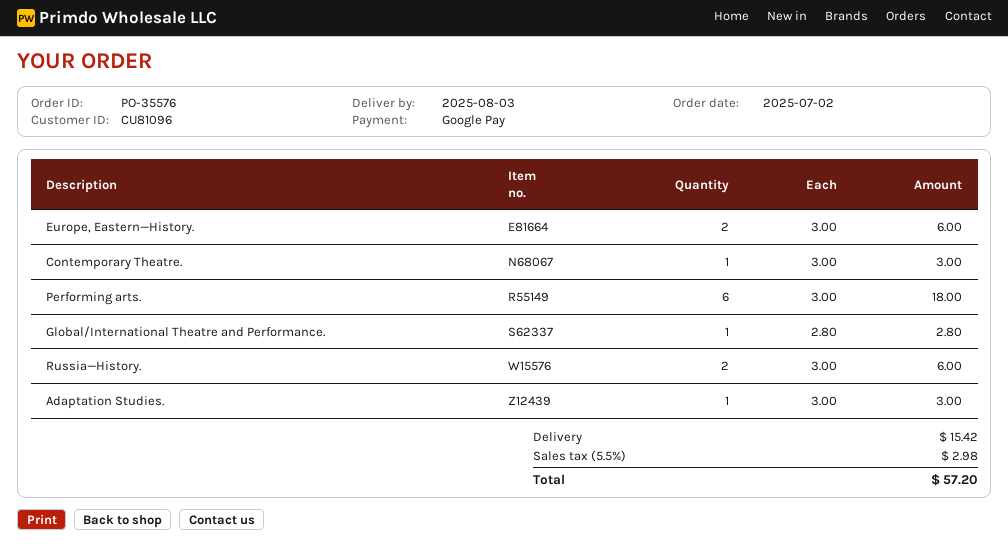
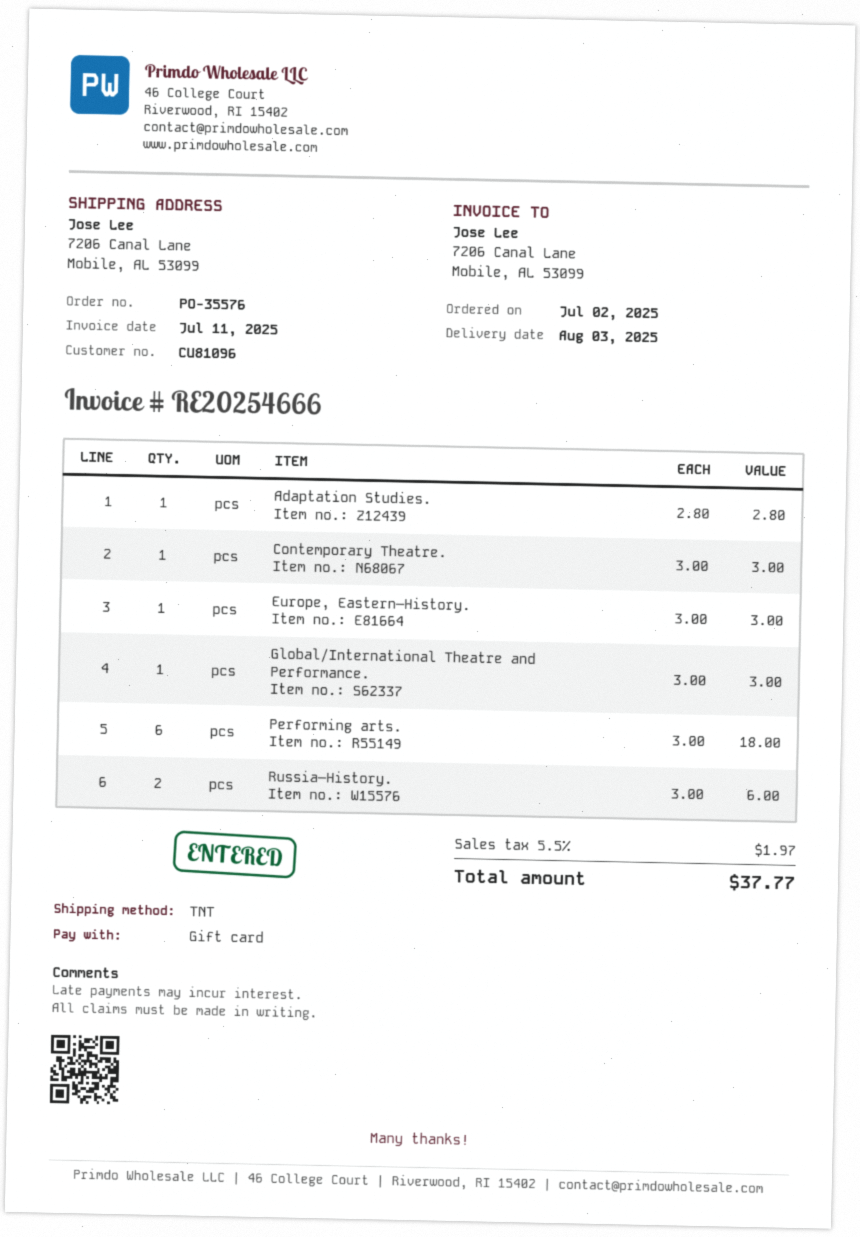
payment method: Google Pay -> gift card
Europe, Eastern—History.: 2 x 3.00 = 6.00 -> 1 x 3.00 = 3.00
Global/International Theatre and Performance.: 1 x 2.80 = 2.80 -> 1 x 3.00 = 3.00
Adaptation Studies.: 1 x 3.00 = 3.00 -> 1 x 2.80 = 2.80
shipping: 15.42 -> none
tax: 5.5% = 2.98 -> 5.5% = 1.97
total: 57.20 -> 37.77

